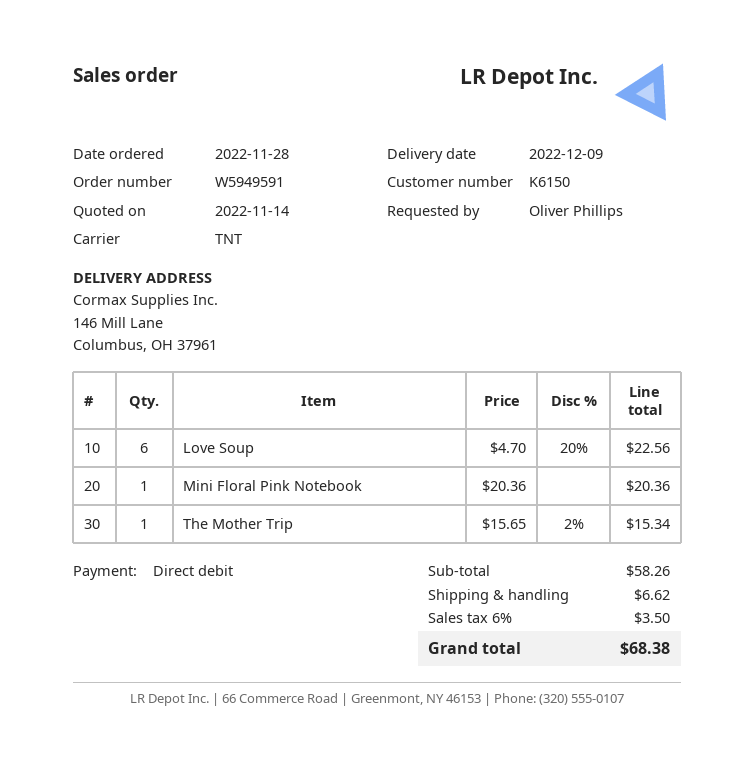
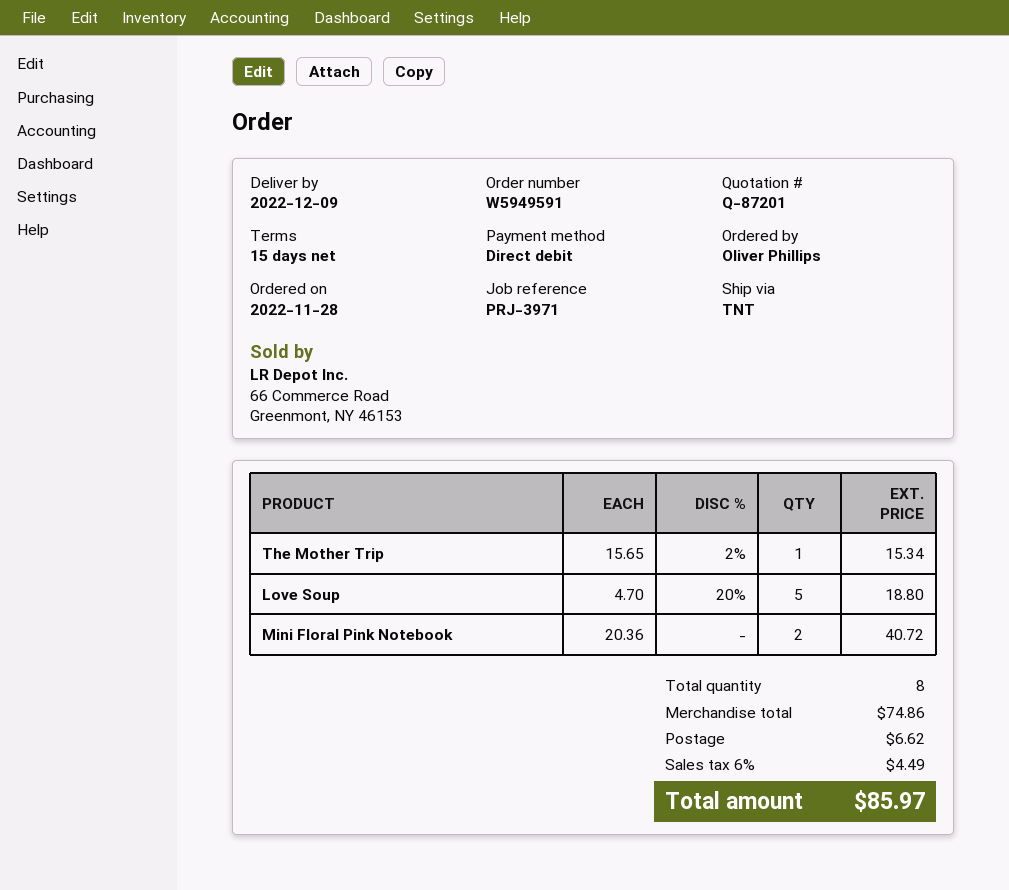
Love Soup: 6 x 4.70 - 20% = 22.56 -> 5 x 4.70 - 20% = 18.80
Mini Floral Pink Notebook: 1 x 20.36 = 20.36 -> 2 x 20.36 = 40.72
subtotal: 58.26 -> 74.86
tax: 6% = 3.50 -> 6% = 4.49
total: 68.38 -> 85.97

